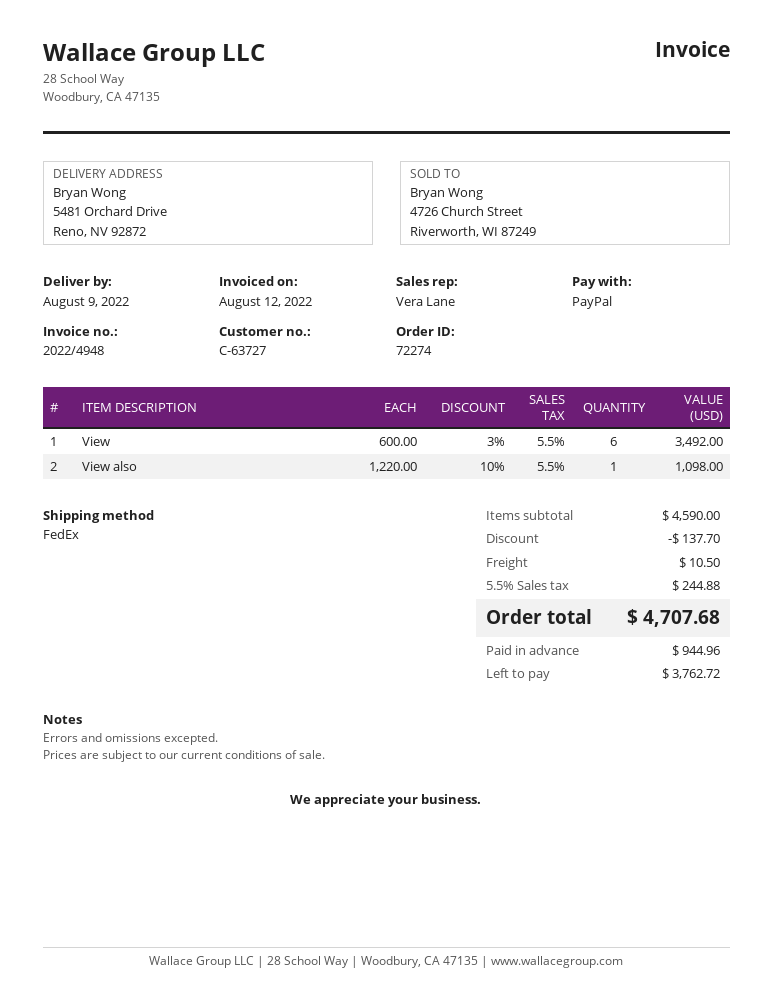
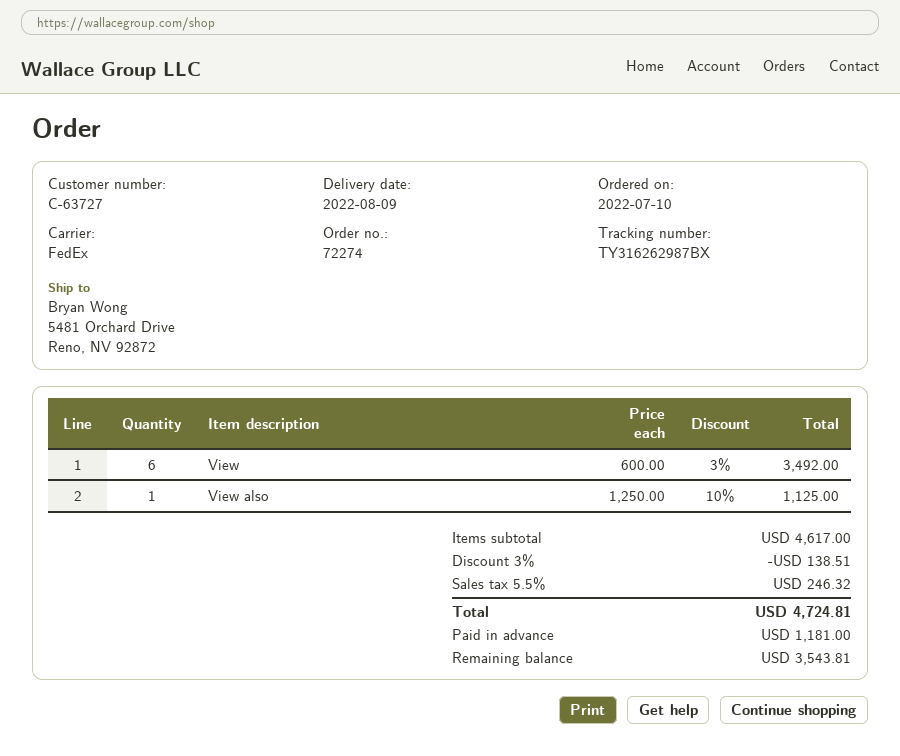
View also: 1 x 1220.00 - 10% = 1098.00 -> 1 x 1250.00 - 10% = 1125.00
subtotal: 4590.00 -> 4617.00
discount: 137.70 -> 138.51
shipping: 10.50 -> none
tax: 5.5% = 244.88 -> 5.5% = 246.32
total: 4707.68 -> 4724.81
deposit: 944.96 -> 1181.00
balance: 3762.72 -> 3543.81

